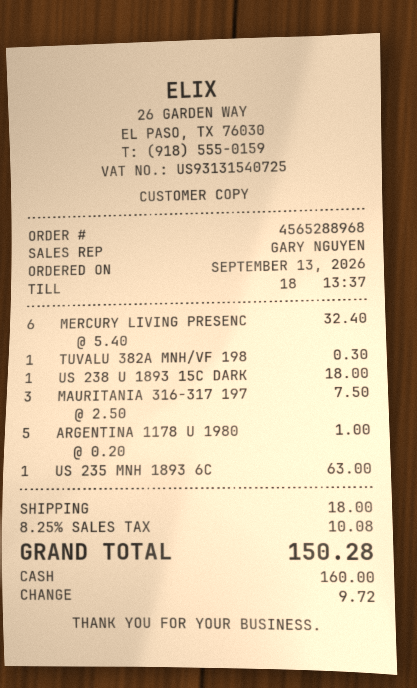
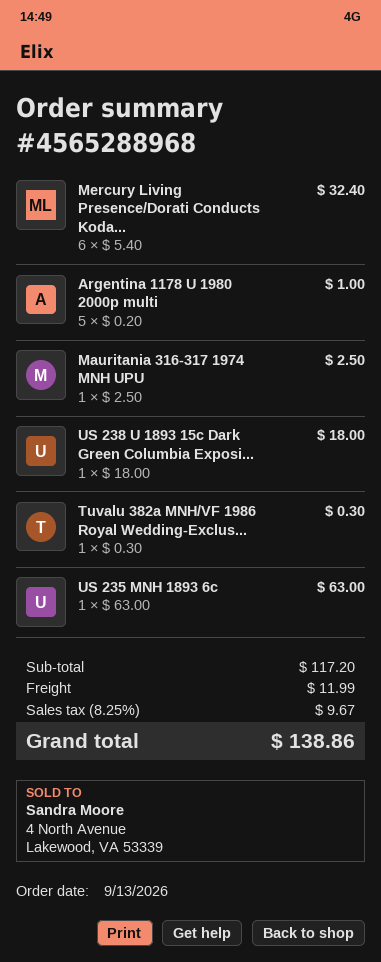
MAURITANIA 316-317 197: 3 x 2.50 = 7.50 -> 1 x 2.50 = 2.50
shipping: 18.00 -> 11.99
tax: 8.25% = 10.08 -> 8.25% = 9.67
total: 150.28 -> 138.86

